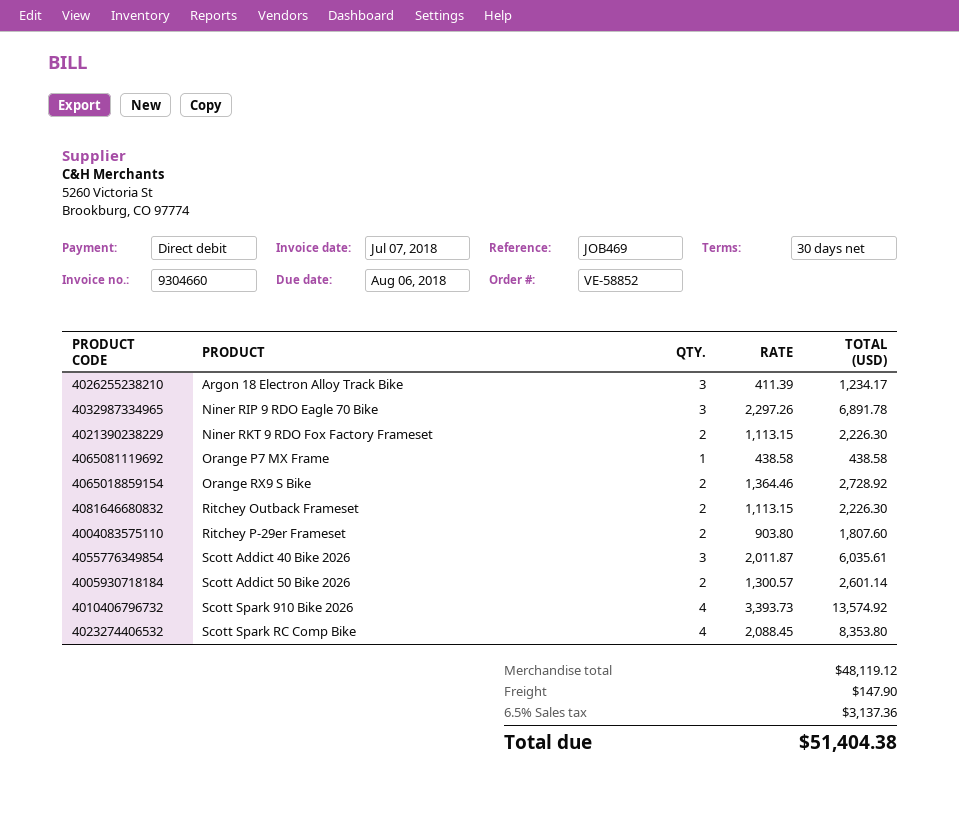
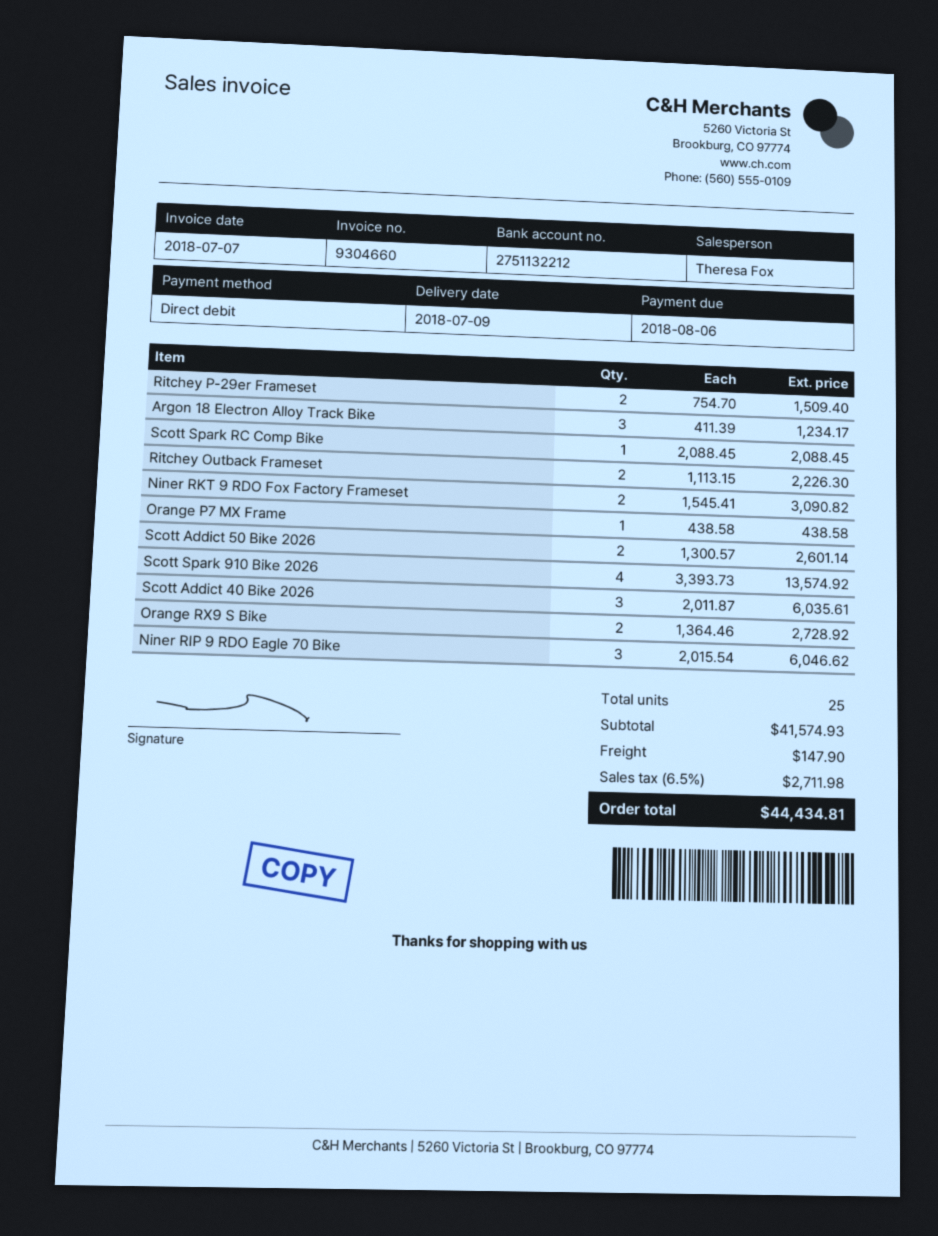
Niner RIP 9 RDO Eagle 70 Bike: 3 x 2297.26 = 6891.78 -> 3 x 2015.54 = 6046.62
Niner RKT 9 RDO Fox Factory Frameset: 2 x 1113.15 = 2226.30 -> 2 x 1545.41 = 3090.82
Ritchey P-29er Frameset: 2 x 903.80 = 1807.60 -> 2 x 754.70 = 1509.40
Scott Spark RC Comp Bike: 4 x 2088.45 = 8353.80 -> 1 x 2088.45 = 2088.45
subtotal: 48119.12 -> 41574.93
tax: 6.5% = 3137.36 -> 6.5% = 2711.98
total: 51404.38 -> 44434.81

